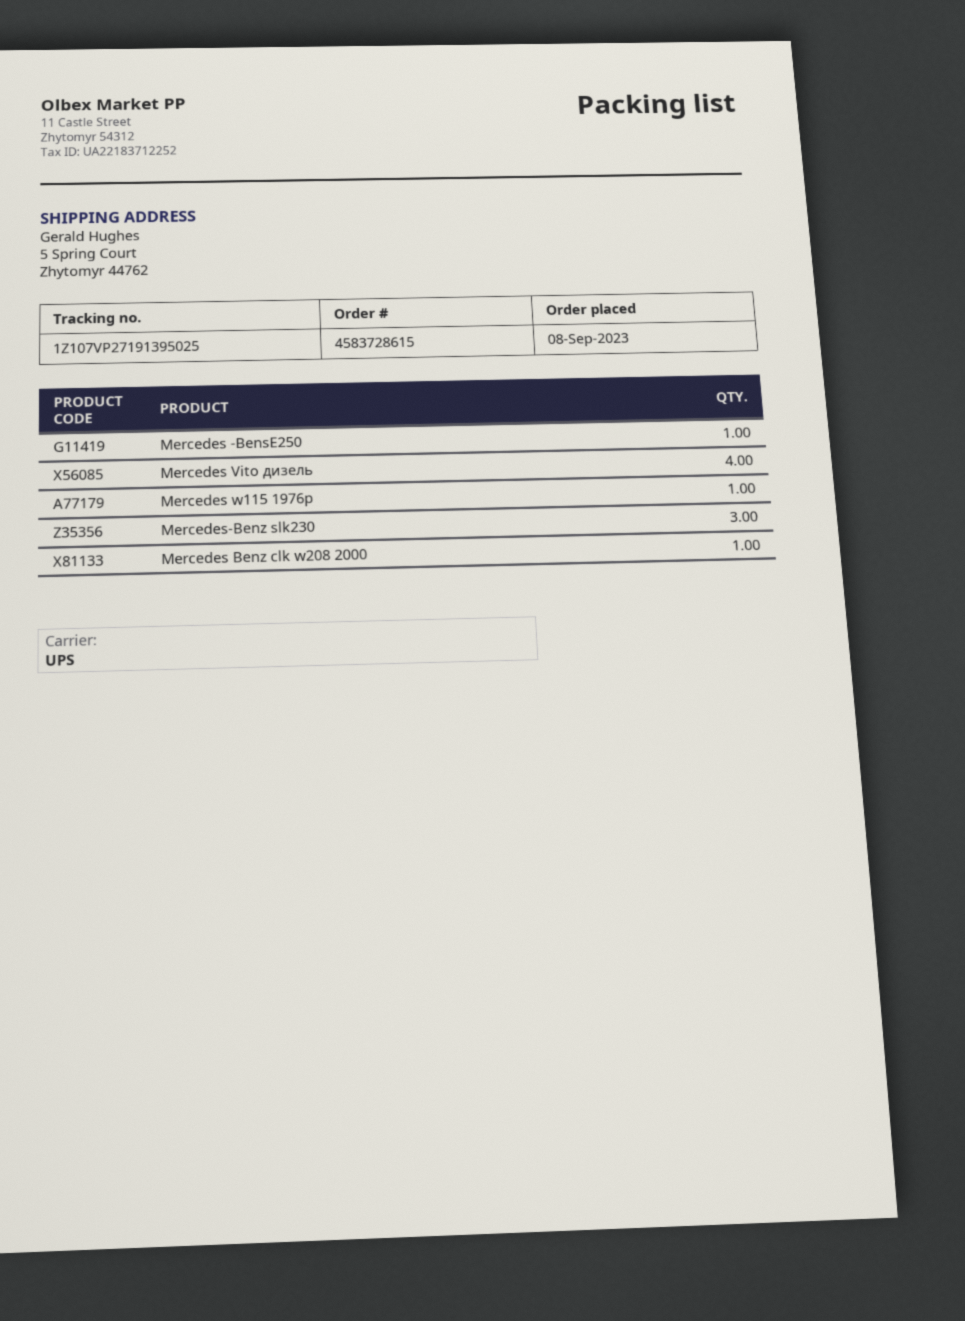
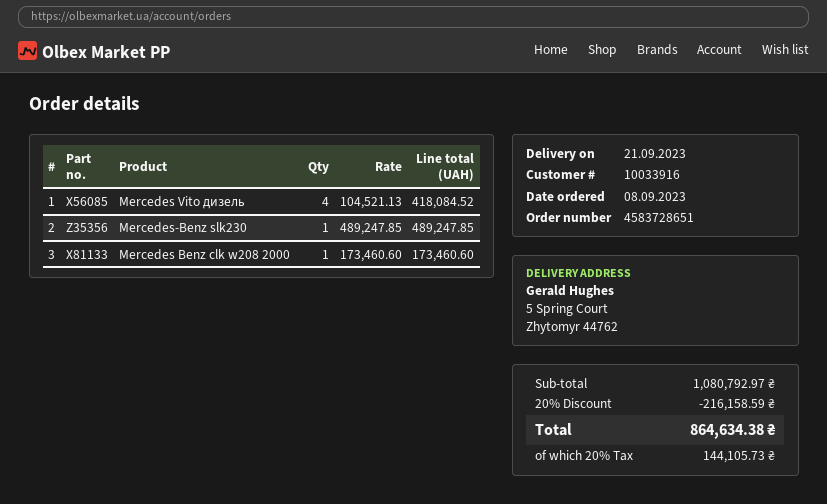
order number: 4583728615 -> 4583728651
Mercedes -BensE250: 1 -> none
Mercedes w115 1976р: 1 -> none
Mercedes-Benz slk230: 3 -> 1

